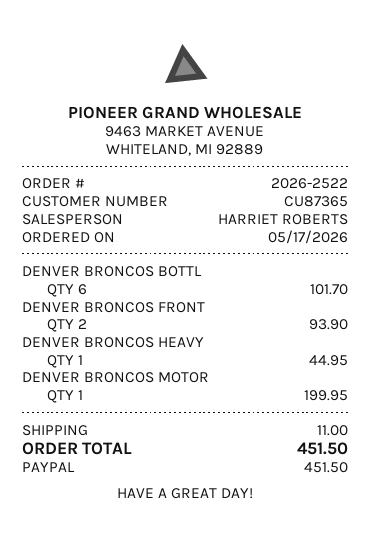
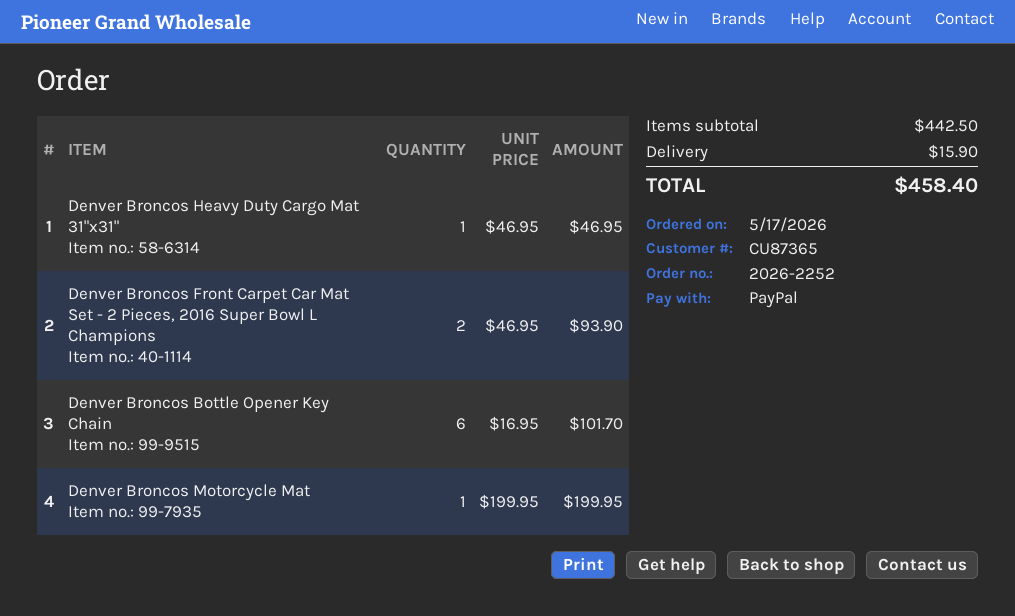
order number: 2026-2522 -> 2026-2252
DENVER BRONCOS HEAVY: 1 for 44.95 -> 1 for 46.95
shipping: 11.00 -> 15.90
total: 451.50 -> 458.40

